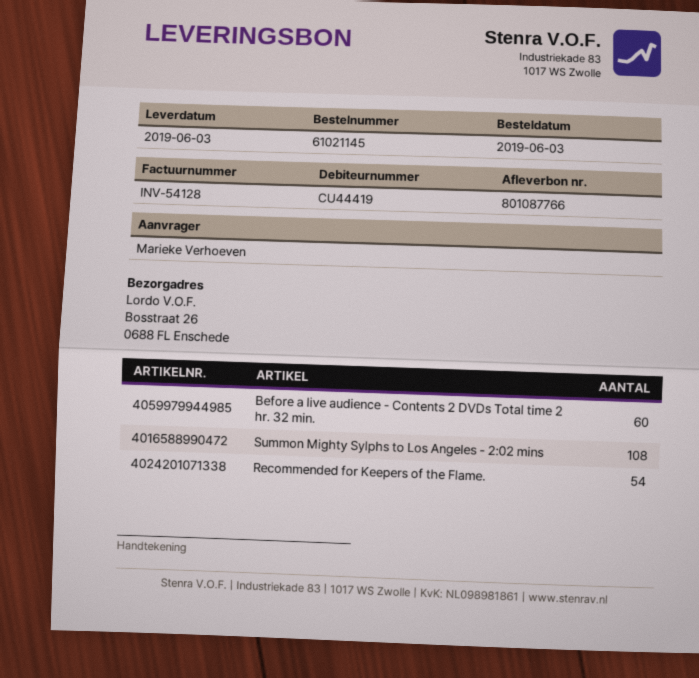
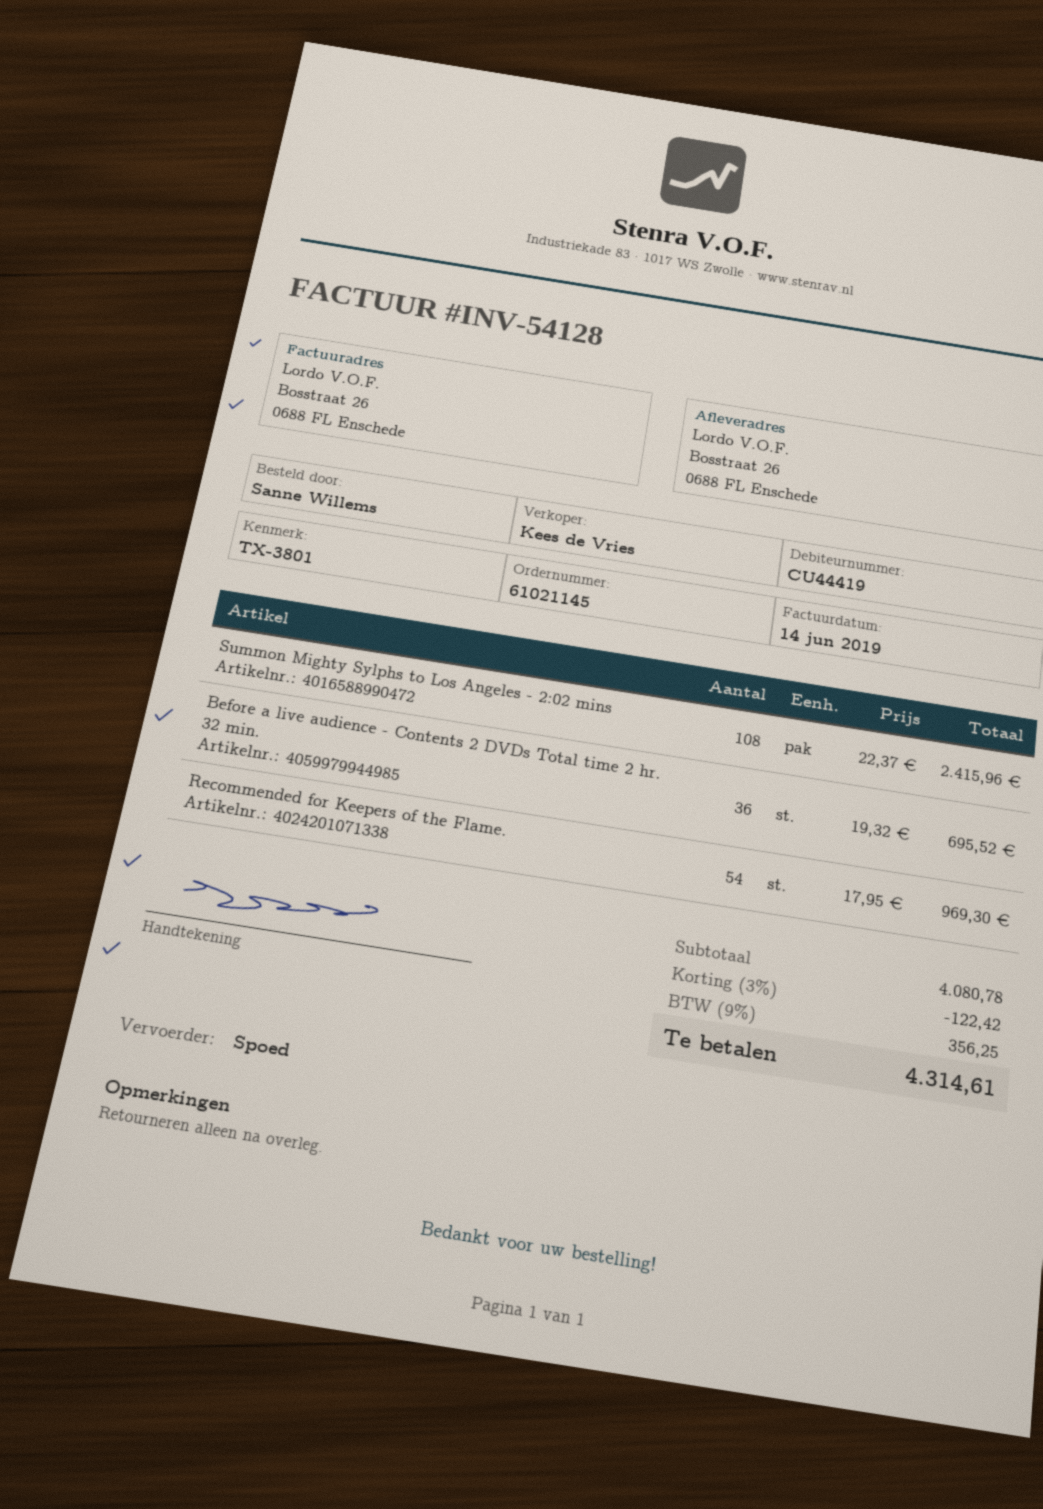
ordered by: Marieke Verhoeven -> Sanne Willems
Before a live audience - Contents 2 DVDs Total time 2 hr. 32 min.: 60 -> 36

